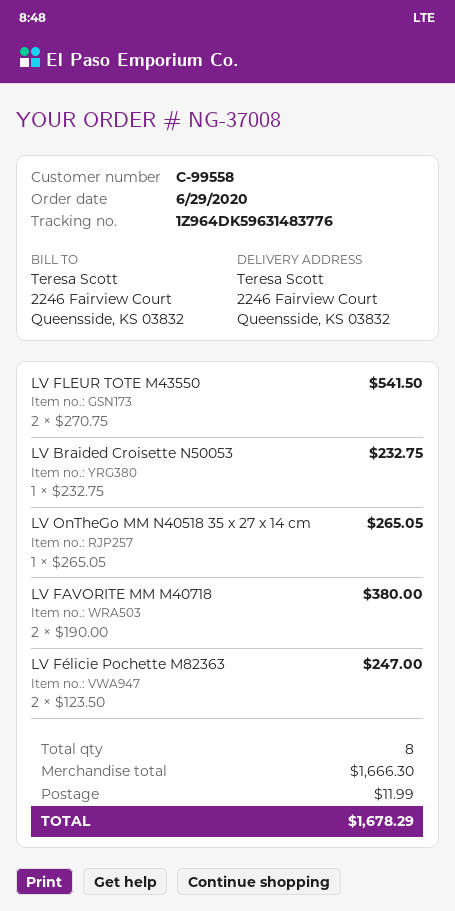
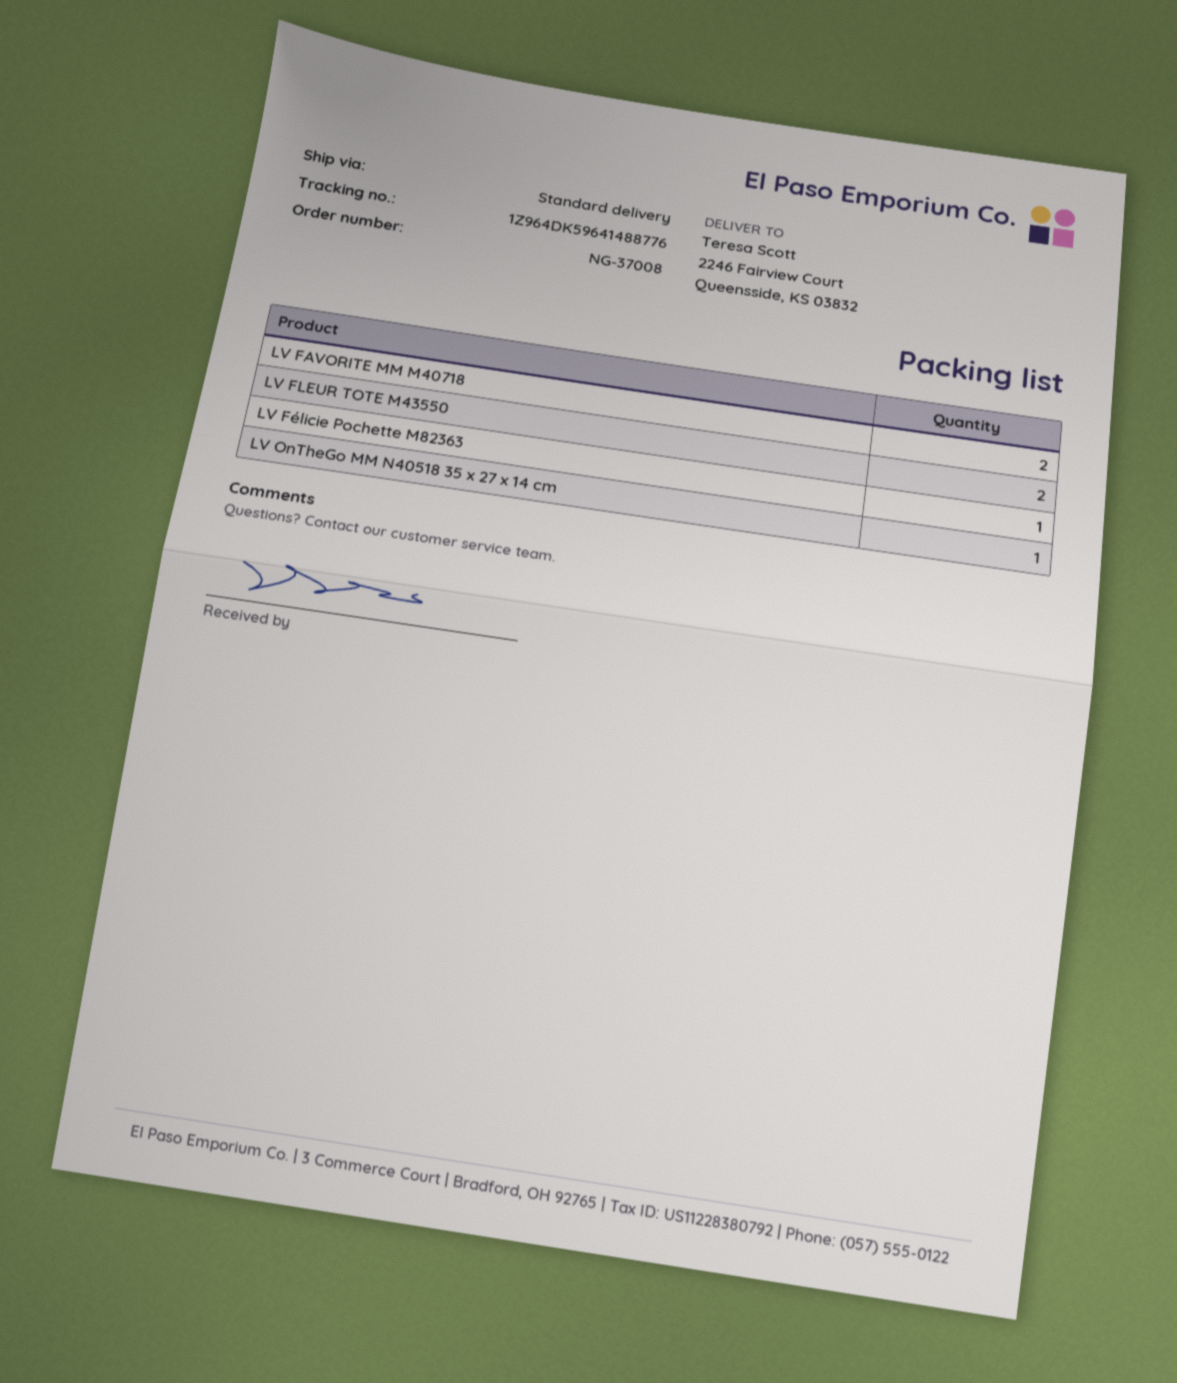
tracking number: 1Z964DK59631483776 -> 1Z964DK59641488776
LV Braided Croisette N50053: 1 -> none
LV Félicie Pochette M82363: 2 -> 1

